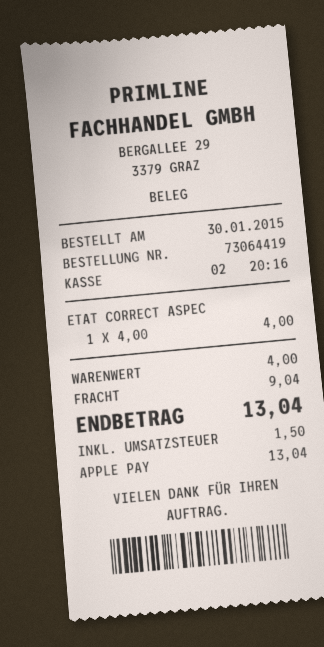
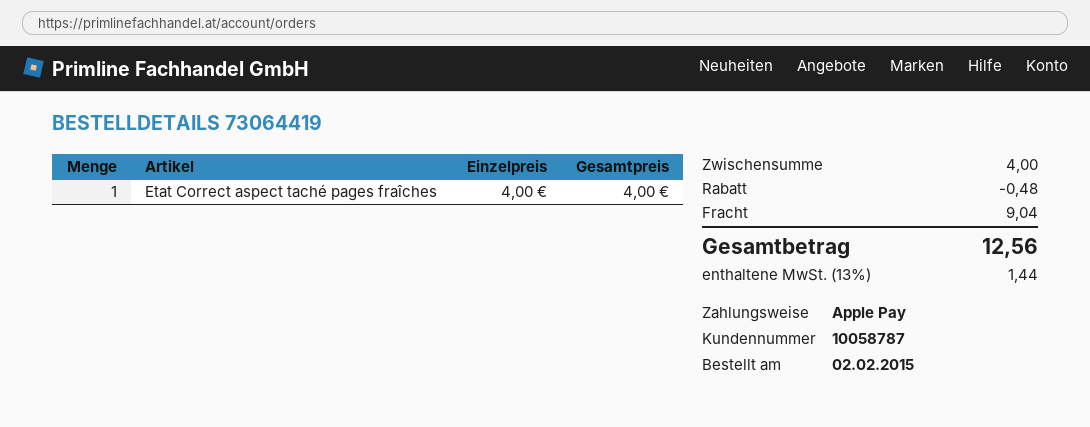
order date: 2015-01-30 -> 2015-02-02
discount: none -> 0.48
tax: 1.50 -> 1.44
total: 13.04 -> 12.56

